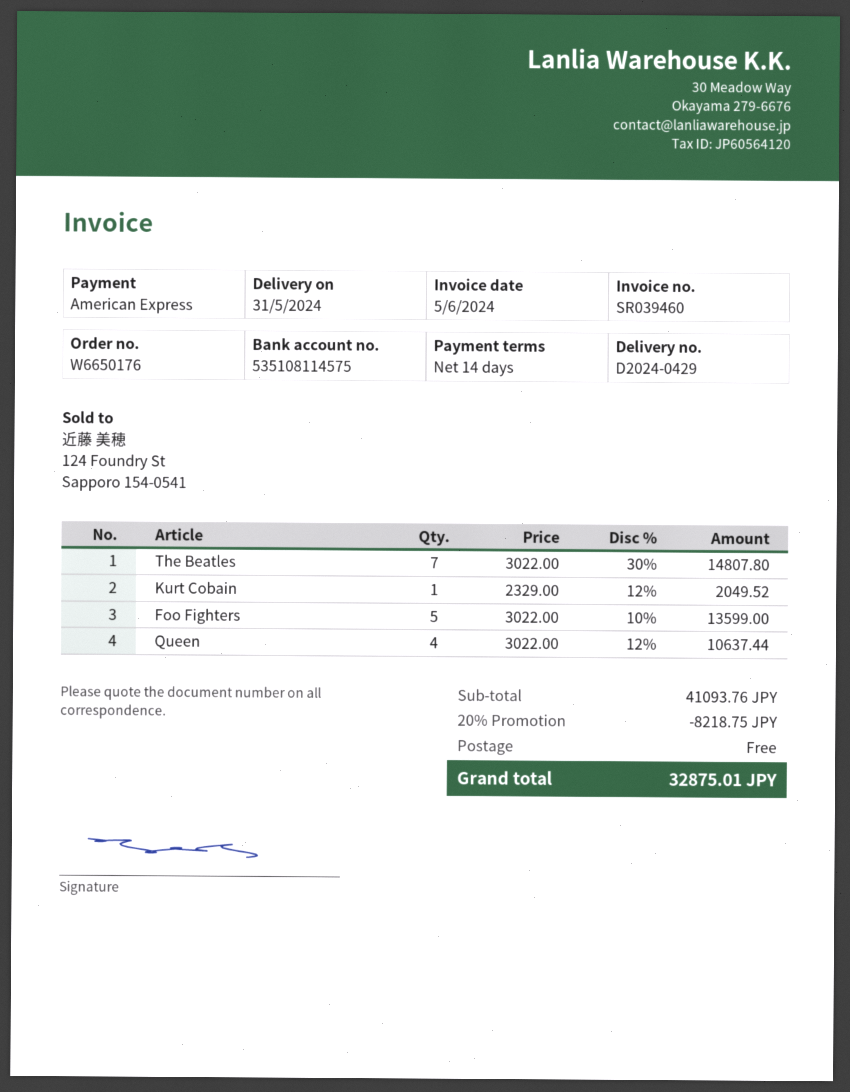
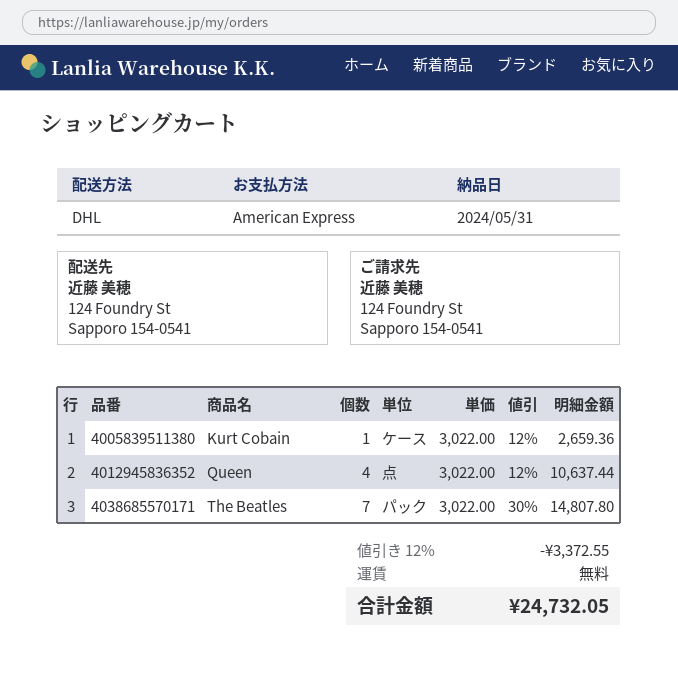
Kurt Cobain: 1 x 2329.00 - 12% = 2049.52 -> 1 x 3022.00 - 12% = 2659.36
Foo Fighters: 5 x 3022.00 - 10% = 13599.00 -> none
discount: 20% = 8218.75 -> 12% = 3372.55
total: 32875.01 -> 24732.05

